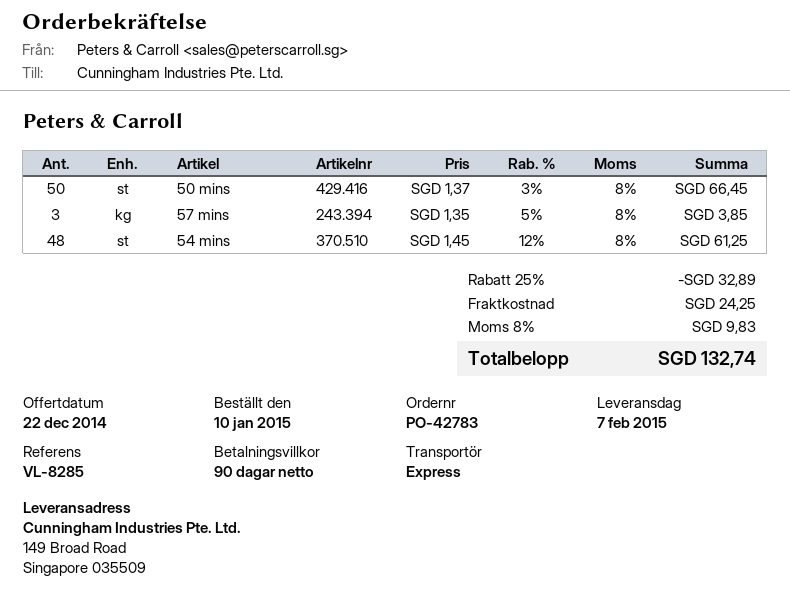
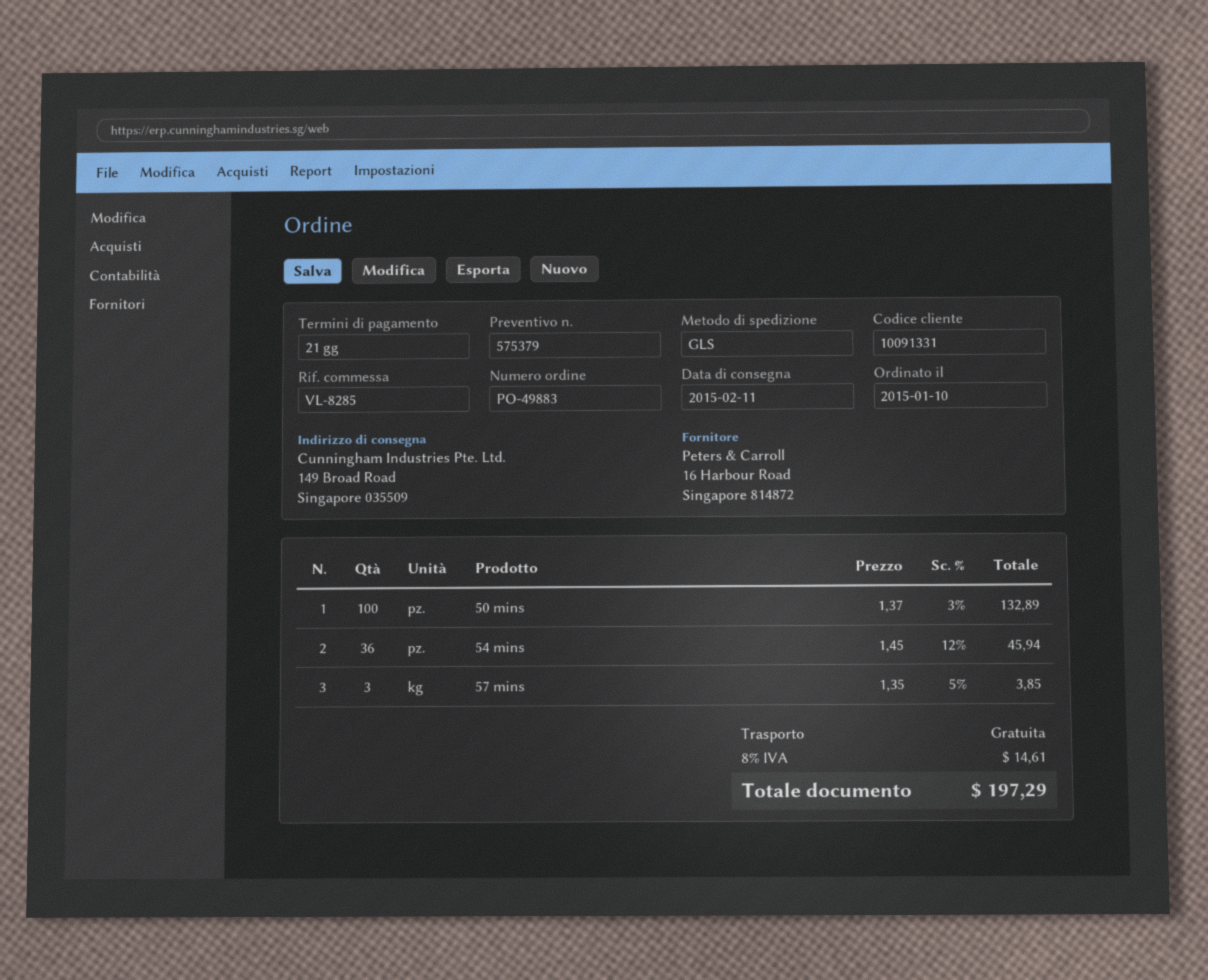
order number: PO-42783 -> PO-49883
delivery date: 2015-02-07 -> 2015-02-11
payment terms: 90 days -> 21 days
shipping method: express -> GLS
50 mins: 50 x 1.37 - 3% = 66.45 -> 100 x 1.37 - 3% = 132.89
54 mins: 48 x 1.45 - 12% = 61.25 -> 36 x 1.45 - 12% = 45.94
discount: 25% = 32.89 -> none
shipping: 24.25 -> 0.00
tax: 8% = 9.83 -> 8% = 14.61
total: 132.74 -> 197.29

